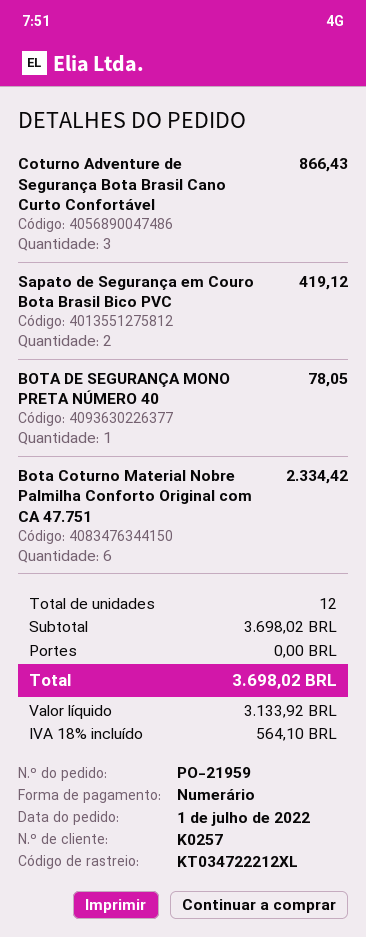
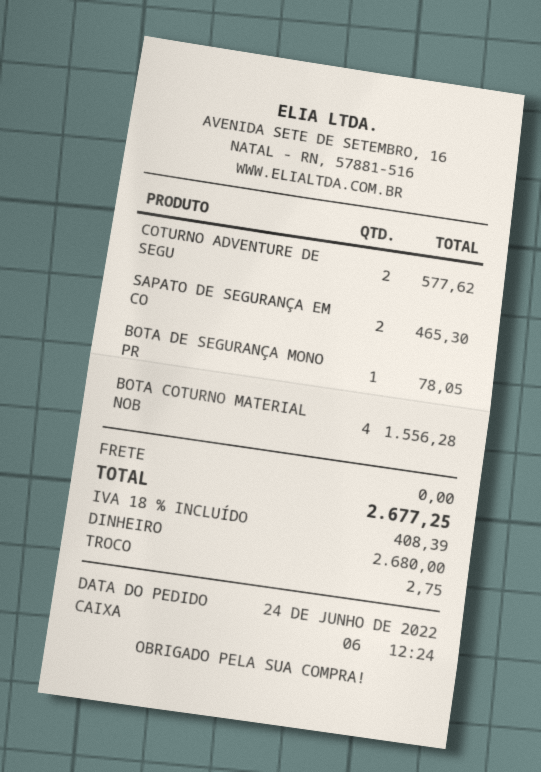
order date: 2022-07-01 -> 2022-06-24
Coturno Adventure de Segurança Bota Brasil Cano Curto Confortável: 3 for 866.43 -> 2 for 577.62
Sapato de Segurança em Couro Bota Brasil Bico PVC: 2 for 419.12 -> 2 for 465.30
Bota Coturno Material Nobre Palmilha Conforto Original com CA 47.751: 6 for 2334.42 -> 4 for 1556.28
tax: 18% = 564.10 -> 18% = 408.39
total: 3698.02 -> 2677.25

